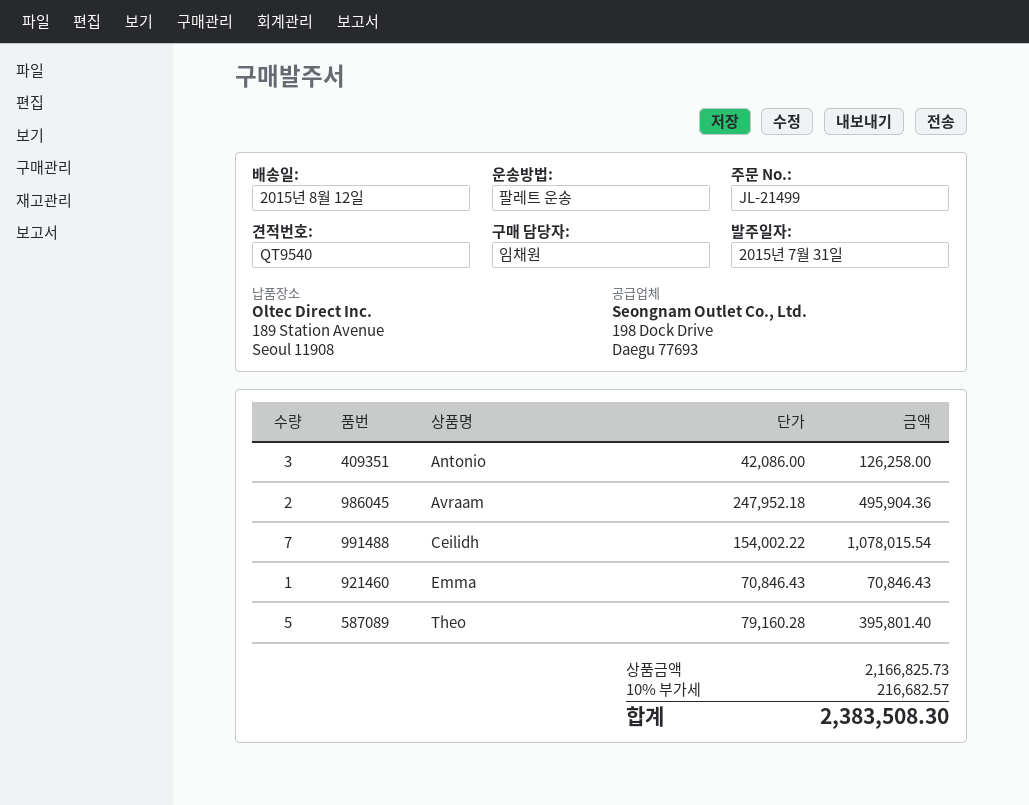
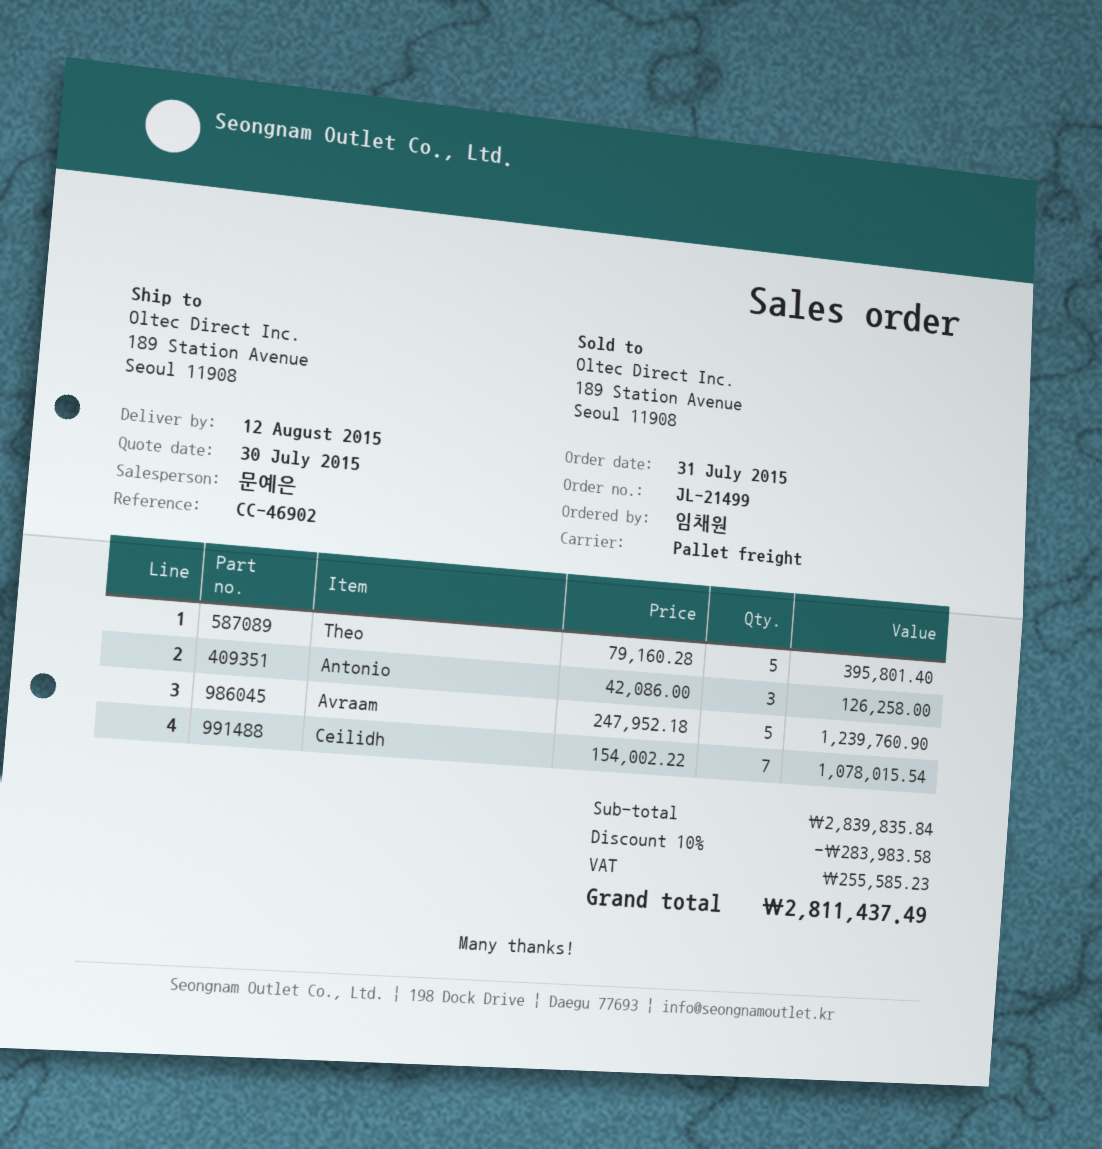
Avraam: 2 x 247952.18 = 495904.36 -> 5 x 247952.18 = 1239760.90
Emma: 1 x 70846.43 = 70846.43 -> none
subtotal: 2166825.73 -> 2839835.84
discount: none -> 10% = 283983.58
tax: 216682.57 -> 255585.23
total: 2383508.30 -> 2811437.49

